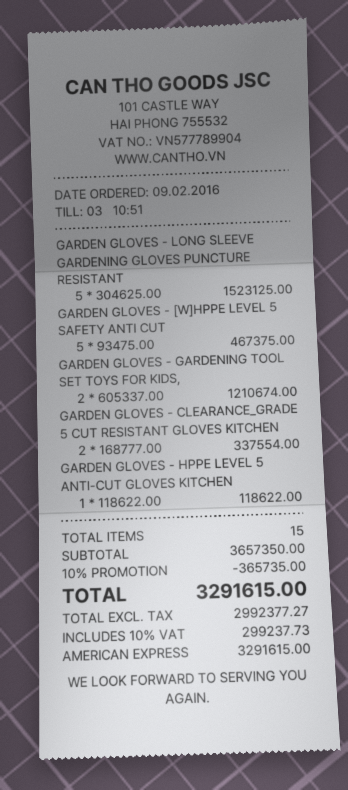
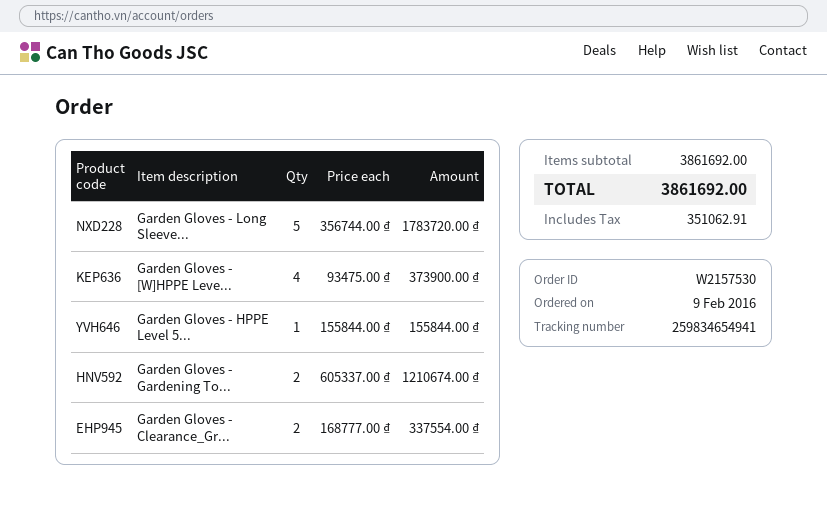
GARDEN GLOVES - LONG SLEEVE GARDENING GLOVES PUNCTURE RESISTANT: 5 x 304625.00 = 1523125.00 -> 5 x 356744.00 = 1783720.00
GARDEN GLOVES - [W]HPPE LEVEL 5 SAFETY ANTI CUT: 5 x 93475.00 = 467375.00 -> 4 x 93475.00 = 373900.00
GARDEN GLOVES - HPPE LEVEL 5 ANTI-CUT GLOVES KITCHEN: 1 x 118622.00 = 118622.00 -> 1 x 155844.00 = 155844.00
subtotal: 3657350.00 -> 3861692.00
discount: 10% = 365735.00 -> none
tax: 299237.73 -> 351062.91
total: 3291615.00 -> 3861692.00

